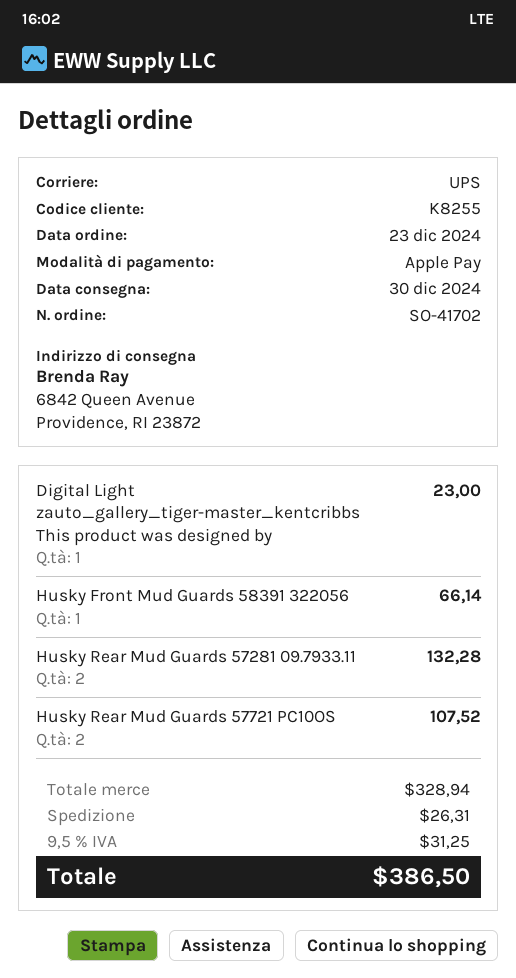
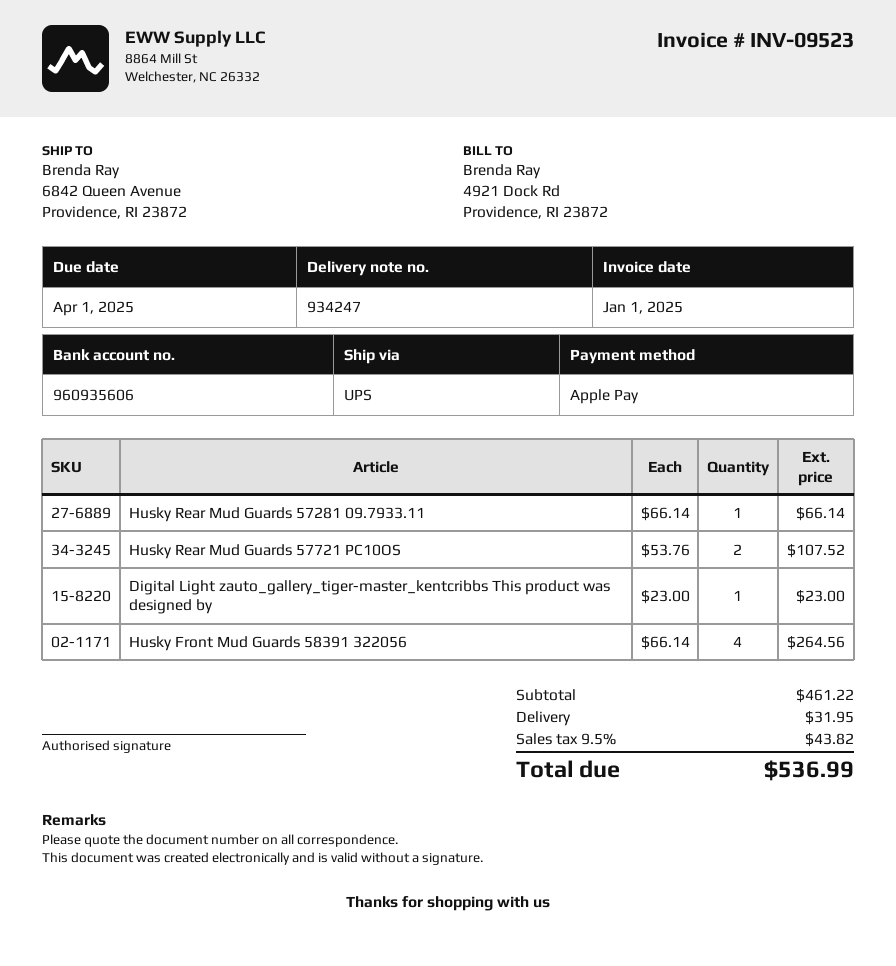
Husky Front Mud Guards 58391 322056: 1 for 66.14 -> 4 for 264.56
Husky Rear Mud Guards 57281 09.7933.11: 2 for 132.28 -> 1 for 66.14
subtotal: 328.94 -> 461.22
shipping: 26.31 -> 31.95
tax: 9.5% = 31.25 -> 9.5% = 43.82
total: 386.50 -> 536.99

